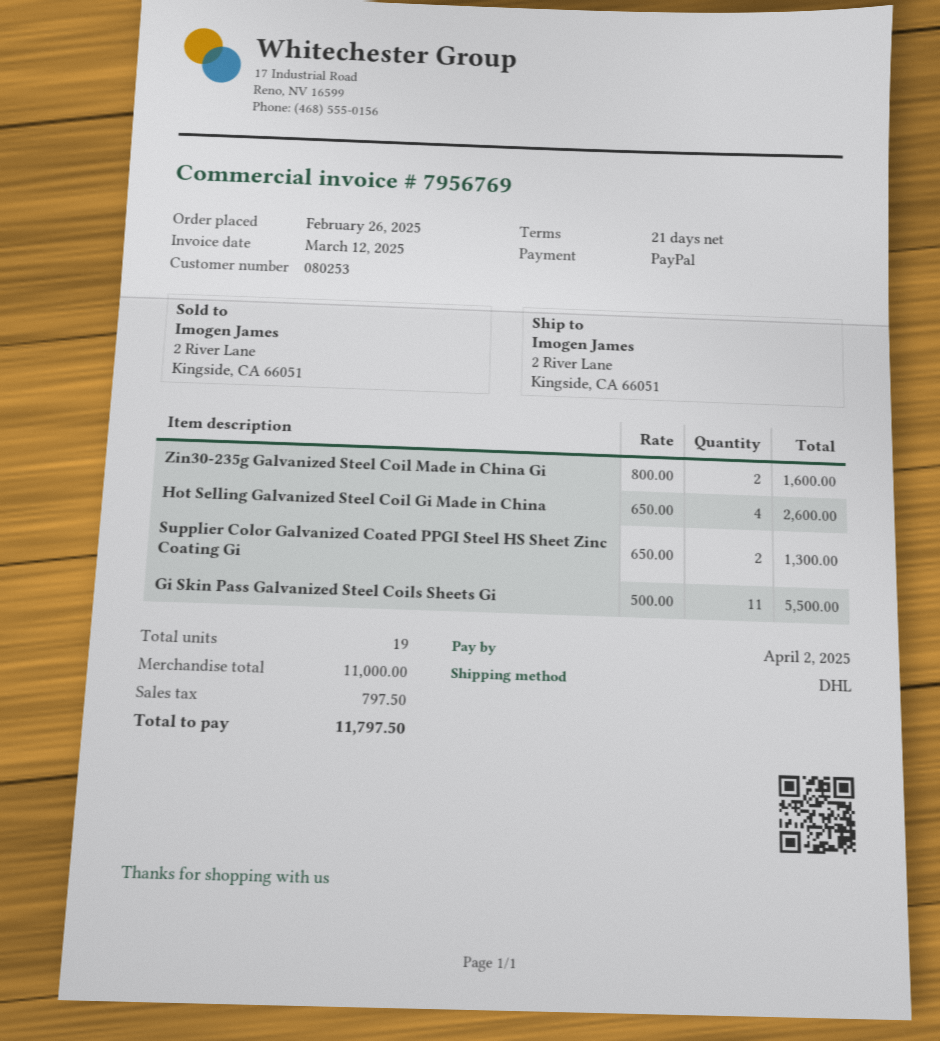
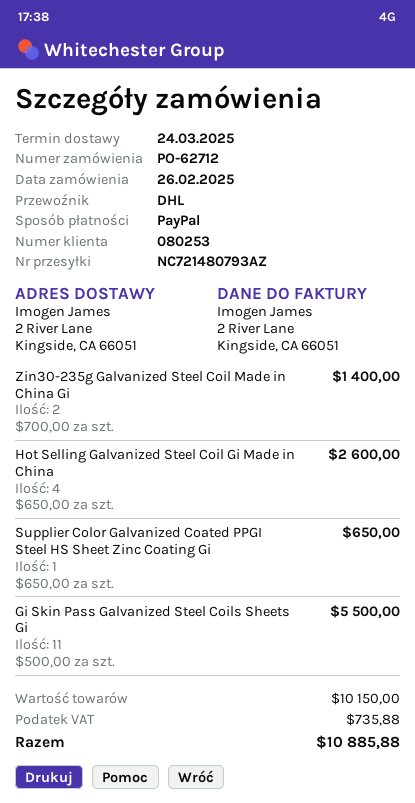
Zin30-235g Galvanized Steel Coil Made in China Gi: 2 x 800.00 = 1600.00 -> 2 x 700.00 = 1400.00
Supplier Color Galvanized Coated PPGI Steel HS Sheet Zinc Coating Gi: 2 x 650.00 = 1300.00 -> 1 x 650.00 = 650.00
subtotal: 11000.00 -> 10150.00
tax: 797.50 -> 735.88
total: 11797.50 -> 10885.88

